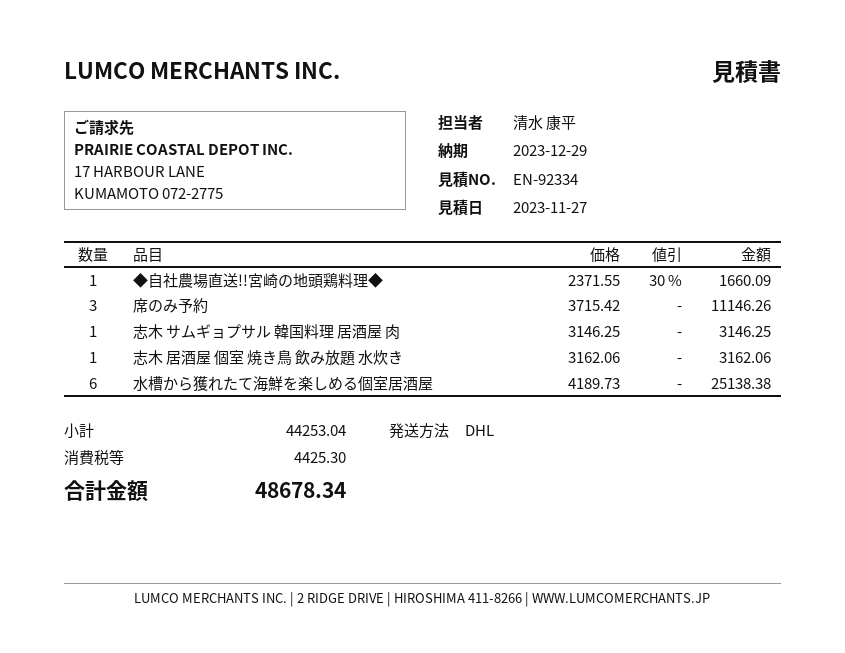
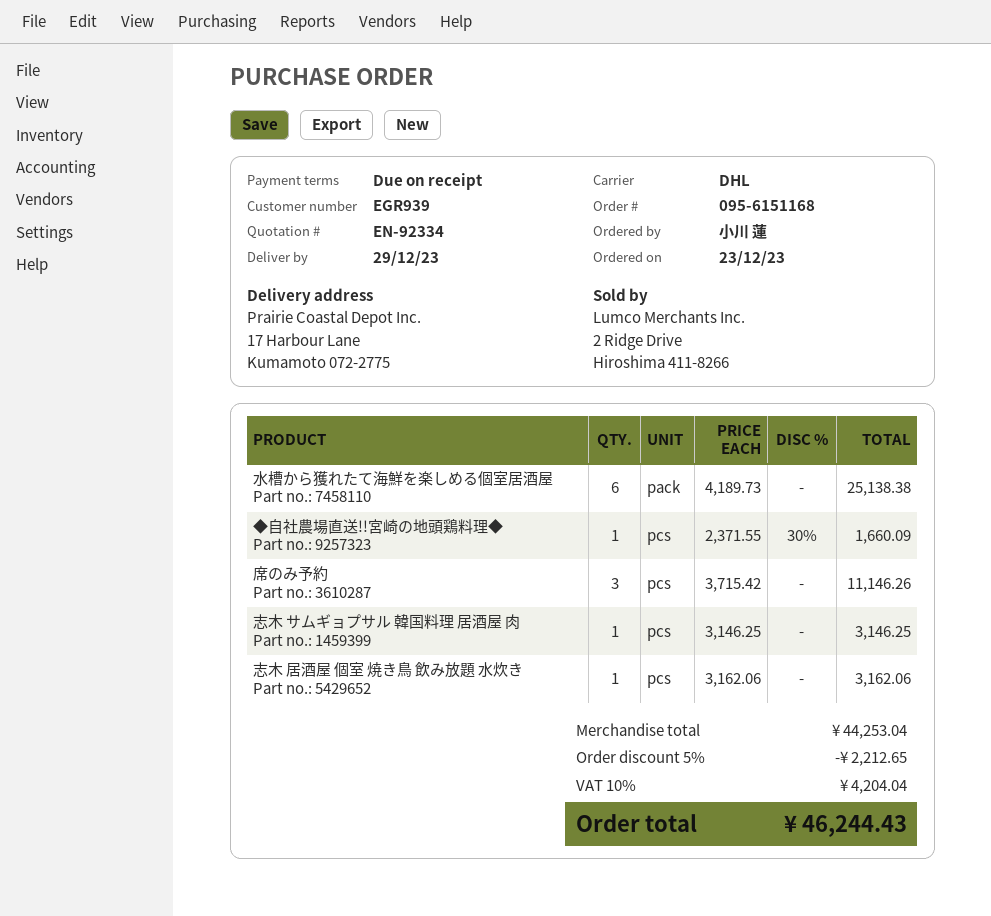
discount: none -> 5% = 2212.65
tax: 4425.30 -> 4204.04
total: 48678.34 -> 46244.43

